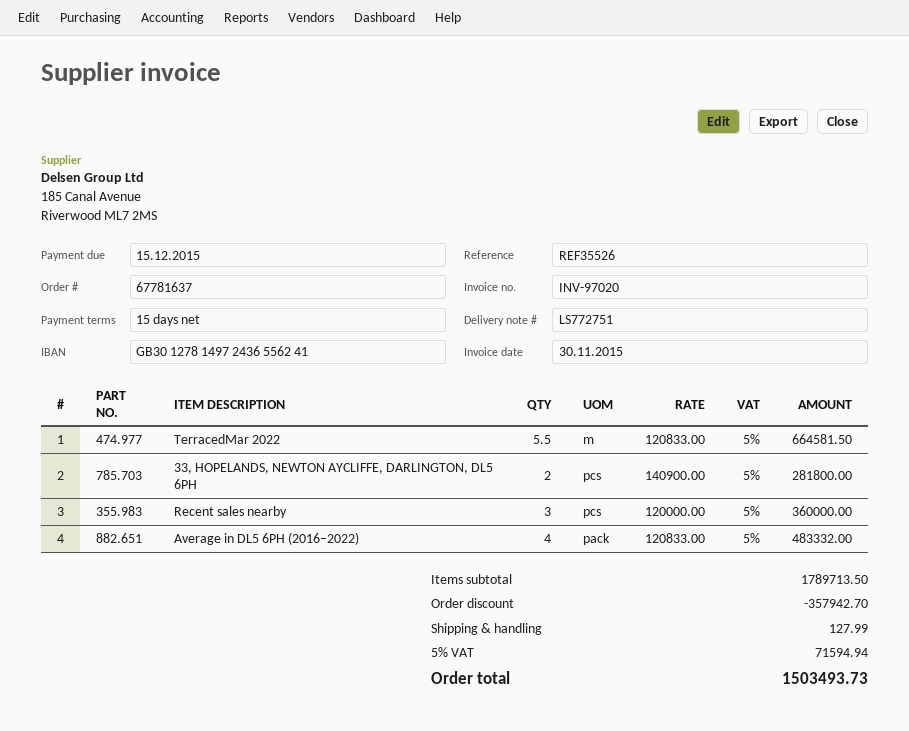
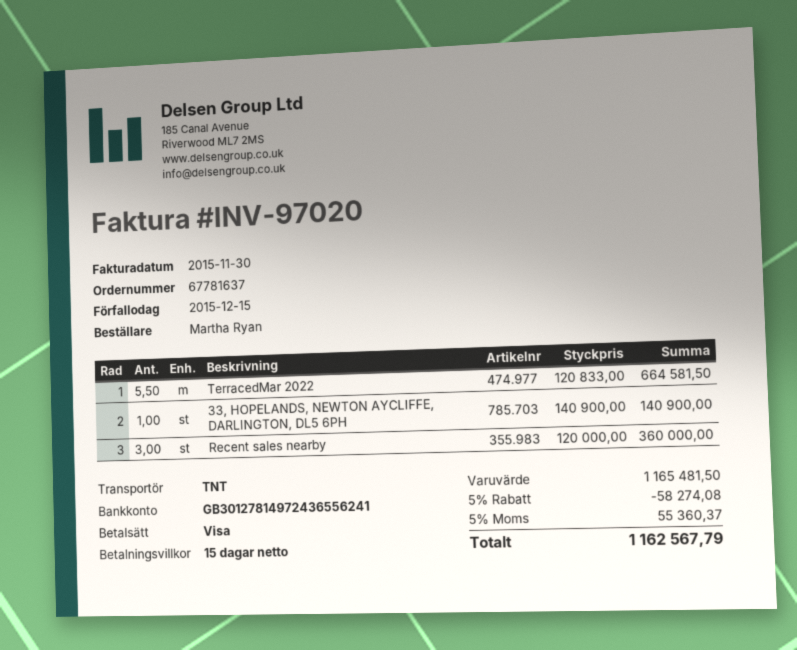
33, HOPELANDS, NEWTON AYCLIFFE, DARLINGTON, DL5 6PH: 2 x 140900.00 = 281800.00 -> 1 x 140900.00 = 140900.00
Average in DL5 6PH (2016–2022): 4 x 120833.00 = 483332.00 -> none
subtotal: 1789713.50 -> 1165481.50
discount: 357942.70 -> 58274.08
shipping: 127.99 -> none
tax: 5% = 71594.94 -> 5% = 55360.37
total: 1503493.73 -> 1162567.79

